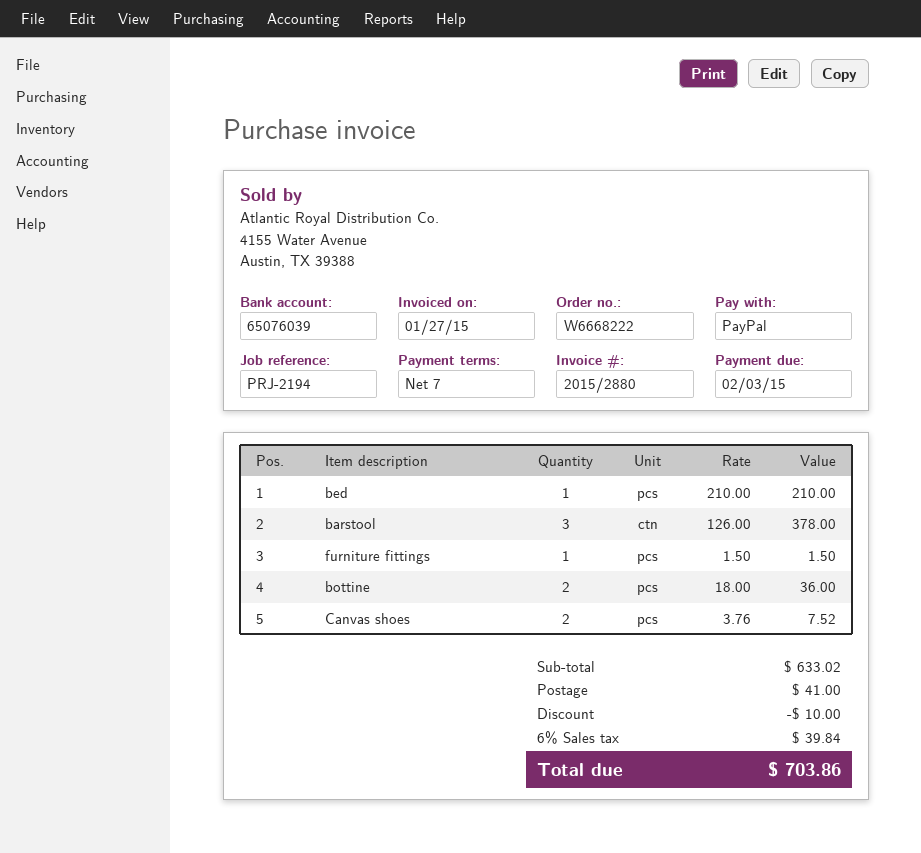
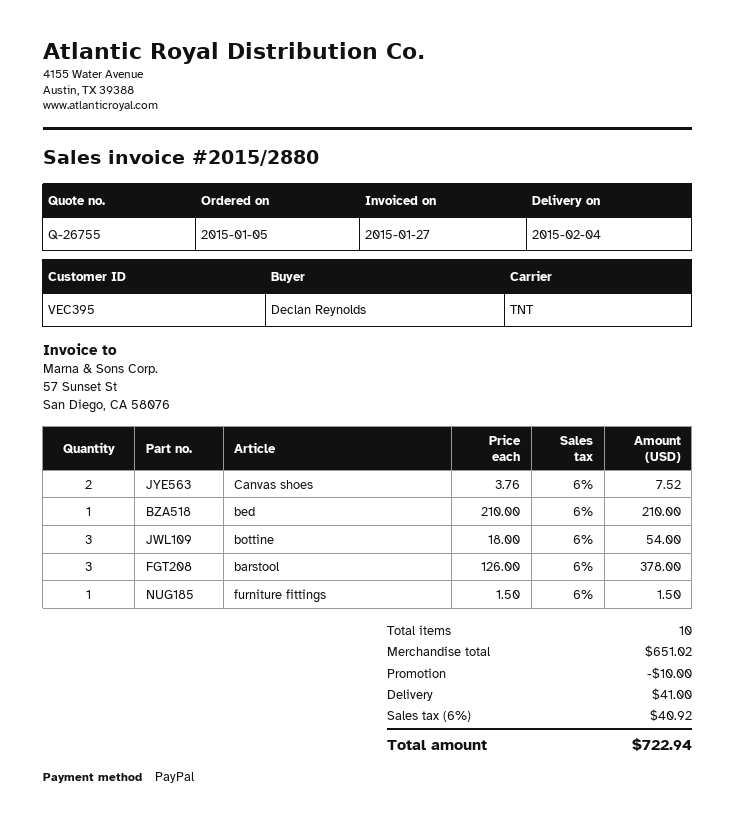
bottine: 2 x 18.00 = 36.00 -> 3 x 18.00 = 54.00
subtotal: 633.02 -> 651.02
tax: 6% = 39.84 -> 6% = 40.92
total: 703.86 -> 722.94

